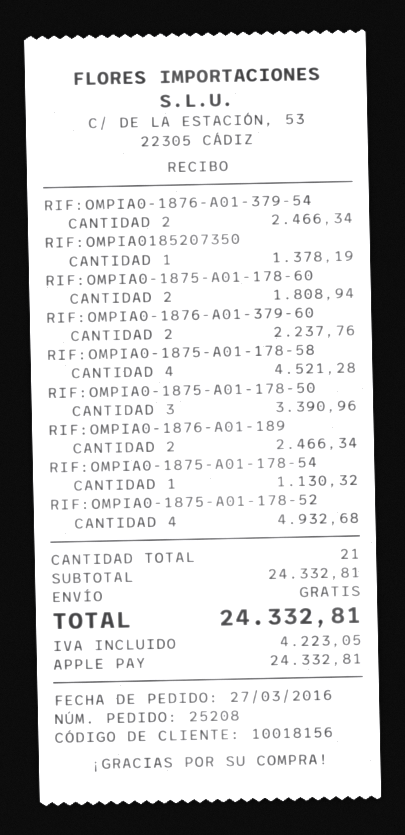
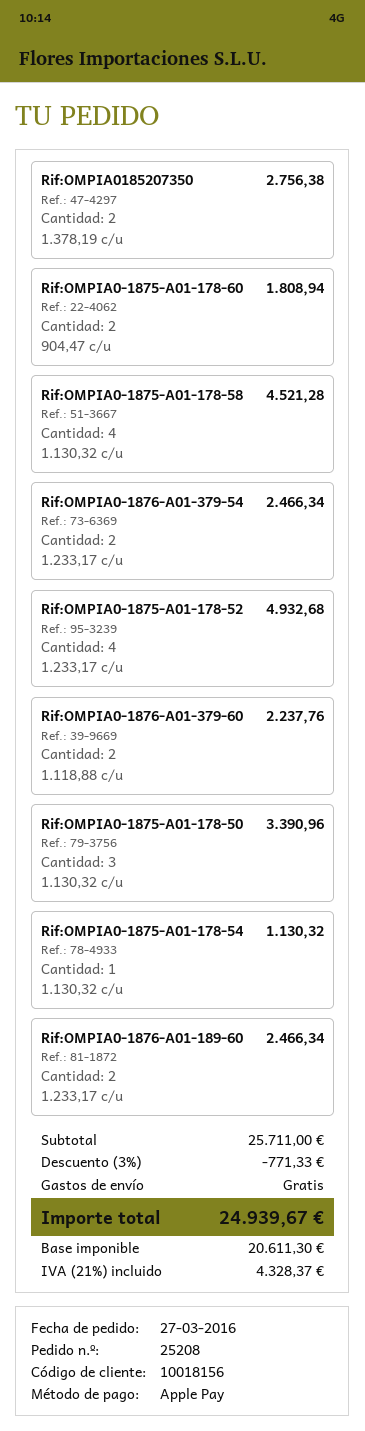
RIF:OMPIA0185207350: 1 for 1378.19 -> 2 for 2756.38
subtotal: 24332.81 -> 25711.00
discount: none -> 3% = 771.33
tax: 4223.05 -> 4328.37
total: 24332.81 -> 24939.67

